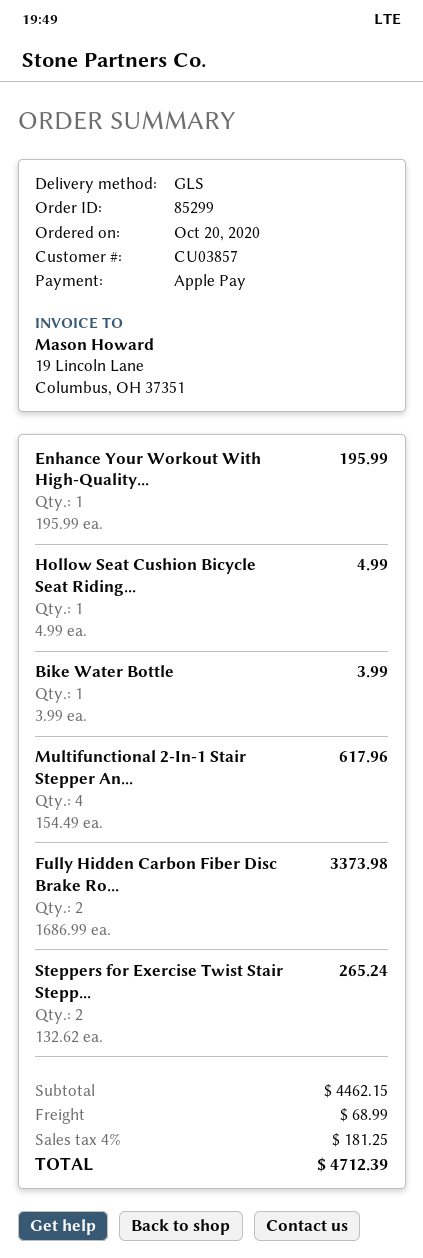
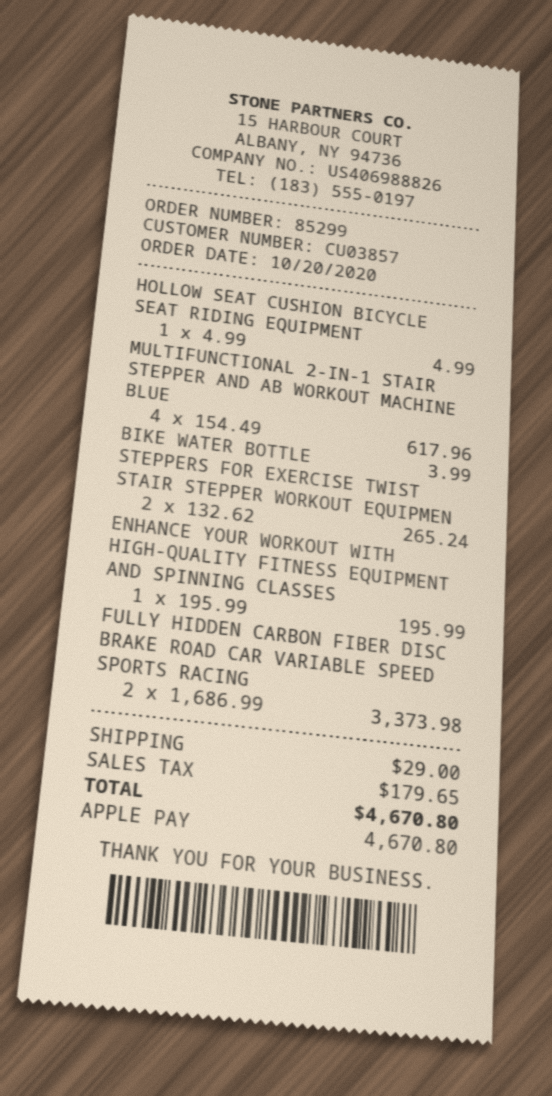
shipping: 68.99 -> 29.00
tax: 181.25 -> 179.65
total: 4712.39 -> 4670.80

